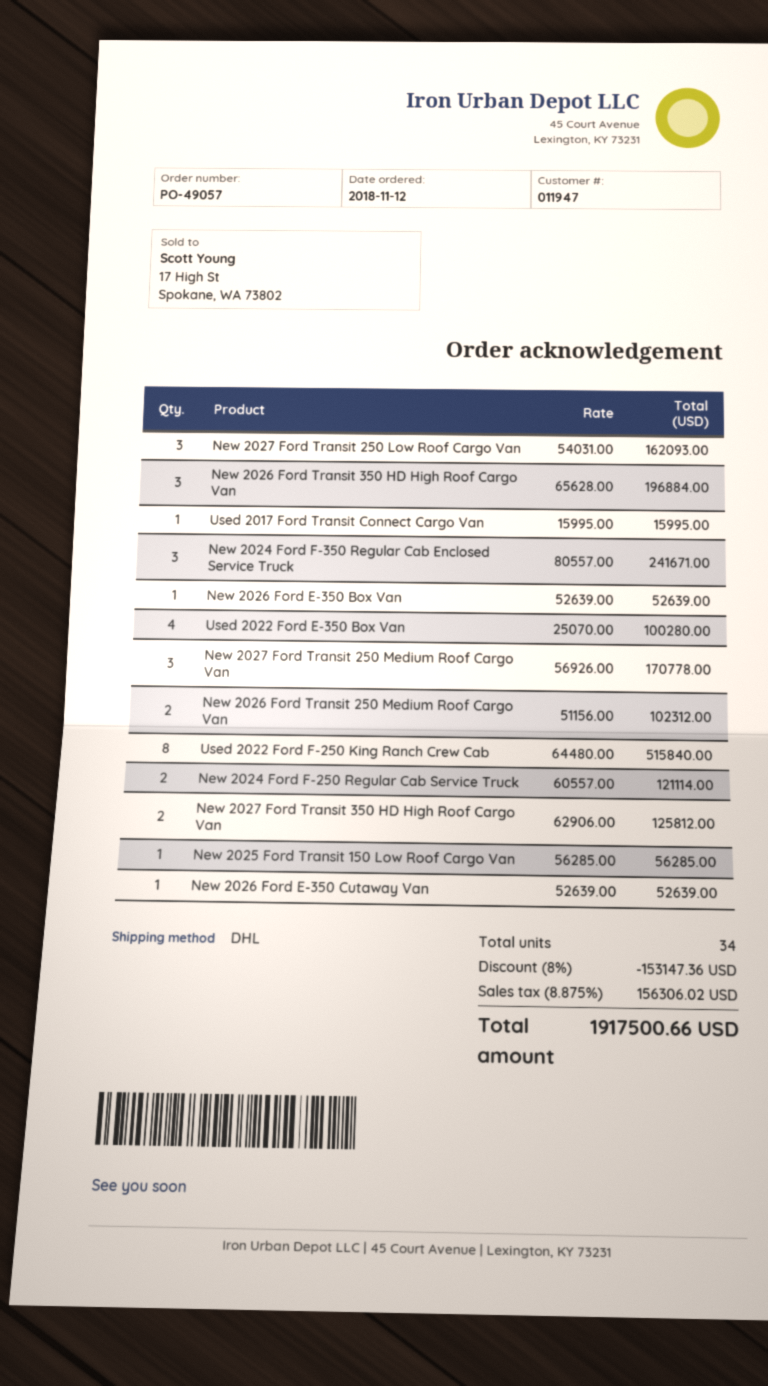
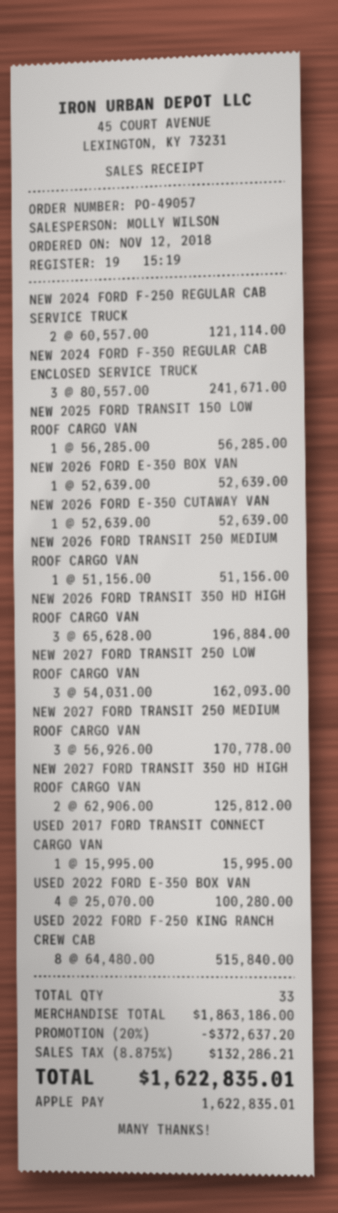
New 2026 Ford Transit 250 Medium Roof Cargo Van: 2 x 51156.00 = 102312.00 -> 1 x 51156.00 = 51156.00
total quantity: 34 -> 33
discount: 8% = 153147.36 -> 20% = 372637.20
tax: 8.875% = 156306.02 -> 8.875% = 132286.21
total: 1917500.66 -> 1622835.01

